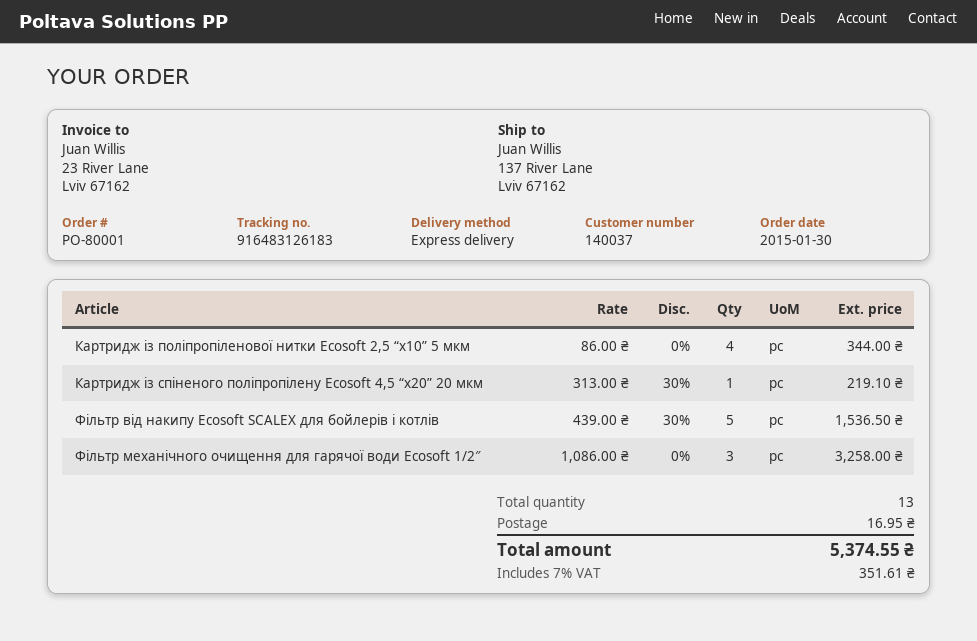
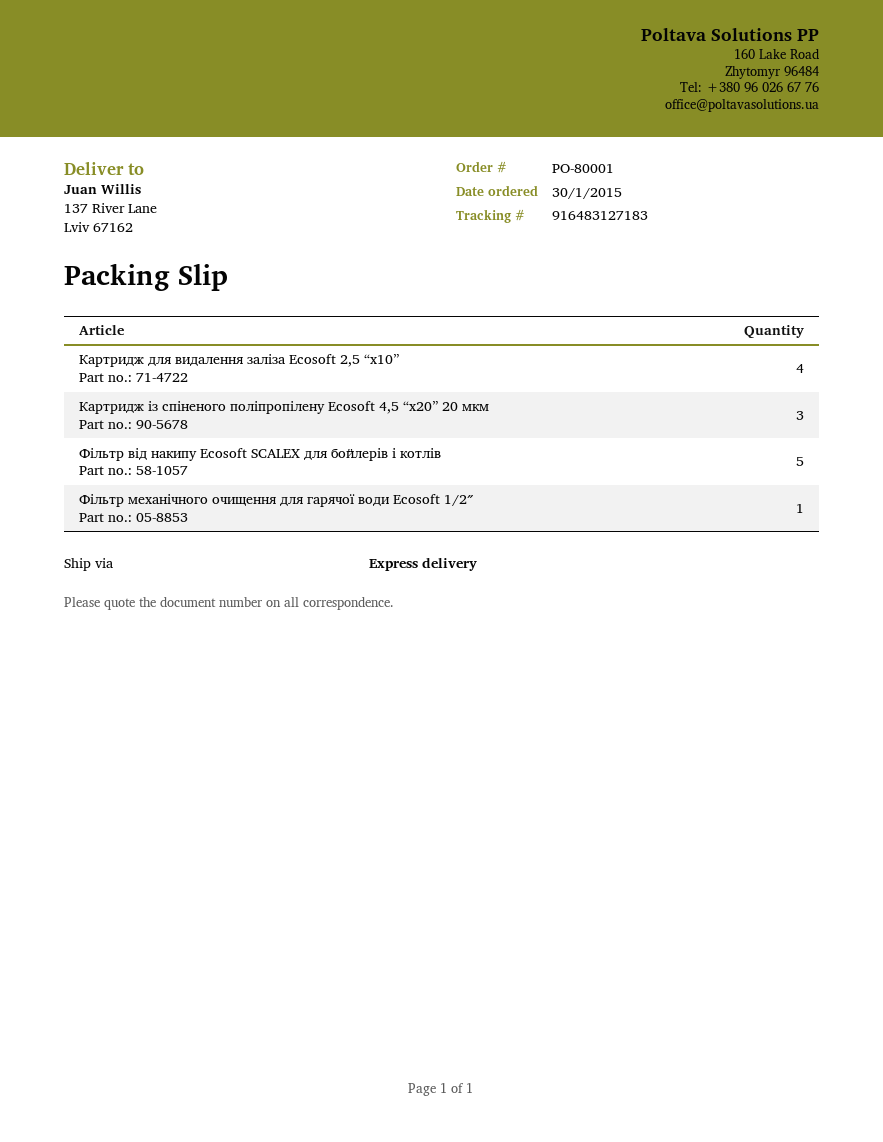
tracking number: 916483126183 -> 916483127183
Картридж із поліпропіленової нитки Ecosoft 2,5 “x10” 5 мкм: 4 -> none
Картридж із спіненого поліпропілену Ecosoft 4,5 “x20” 20 мкм: 1 -> 3
Фільтр механічного очищення для гарячої води Ecosoft 1/2″: 3 -> 1
Картридж для видалення заліза Ecosoft 2,5 “х10”: none -> 4

